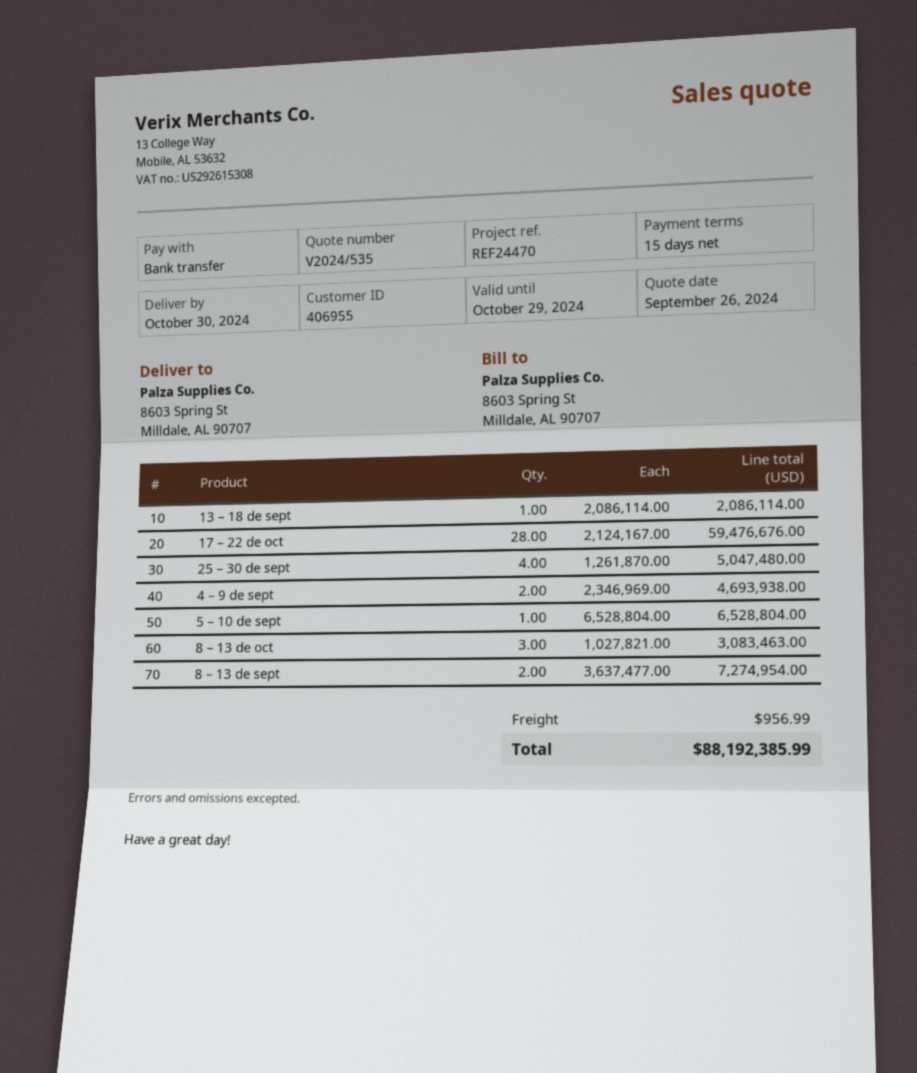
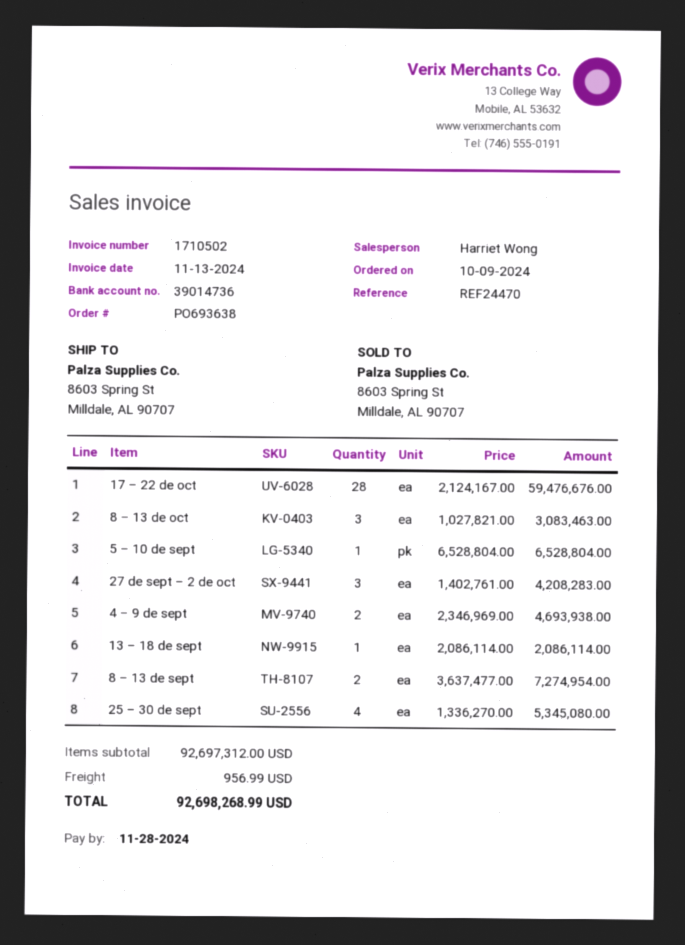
25 – 30 de sept: 4 x 1261870.00 = 5047480.00 -> 4 x 1336270.00 = 5345080.00
27 de sept – 2 de oct: none -> 3 x 1402761.00 = 4208283.00
total: 88192385.99 -> 92698268.99

